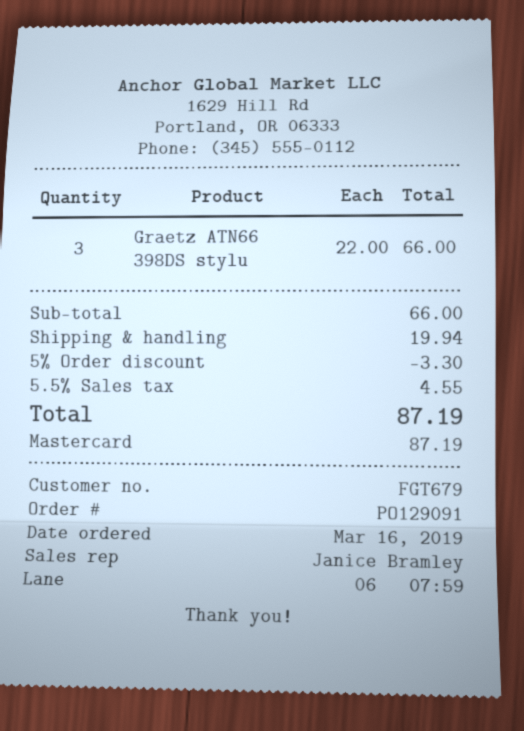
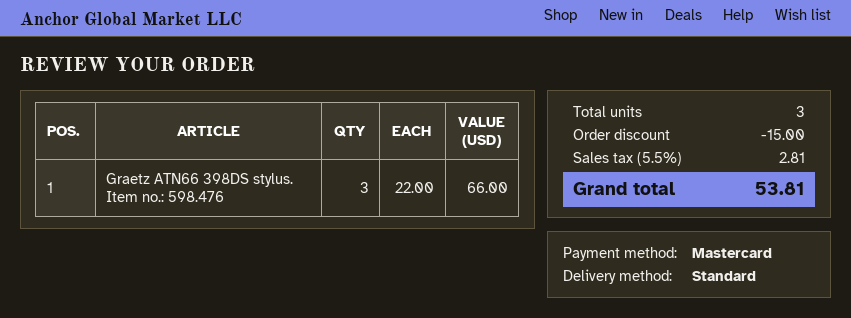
discount: 3.30 -> 15.00
shipping: 19.94 -> none
tax: 5.5% = 4.55 -> 5.5% = 2.81
total: 87.19 -> 53.81

